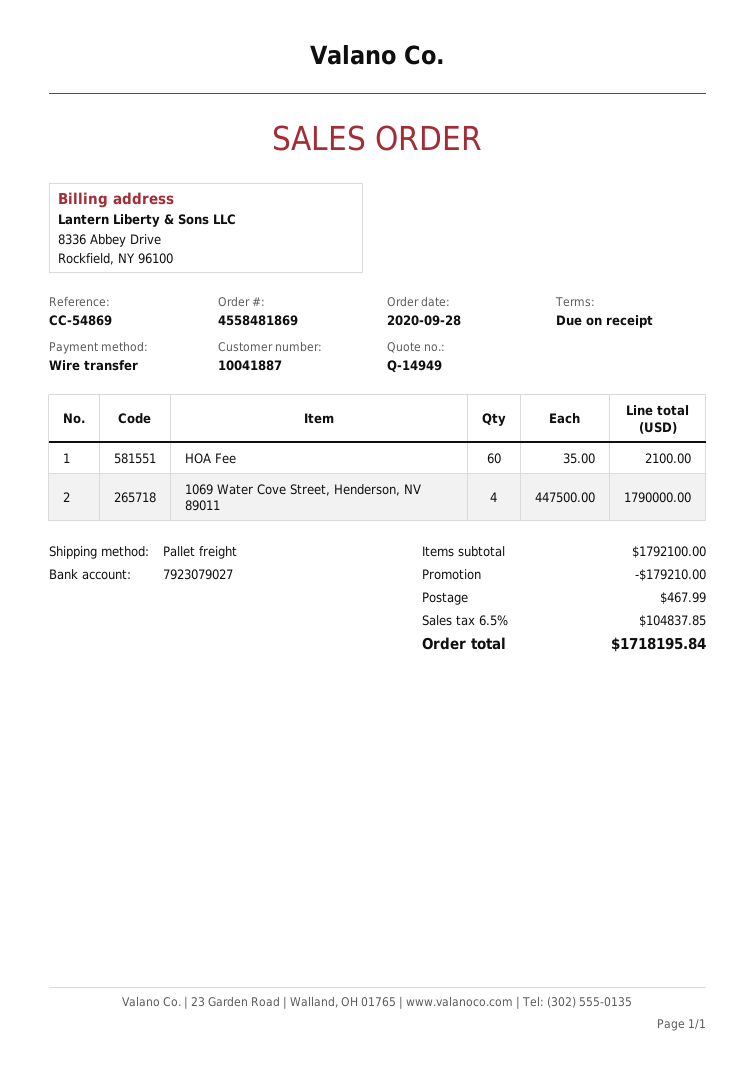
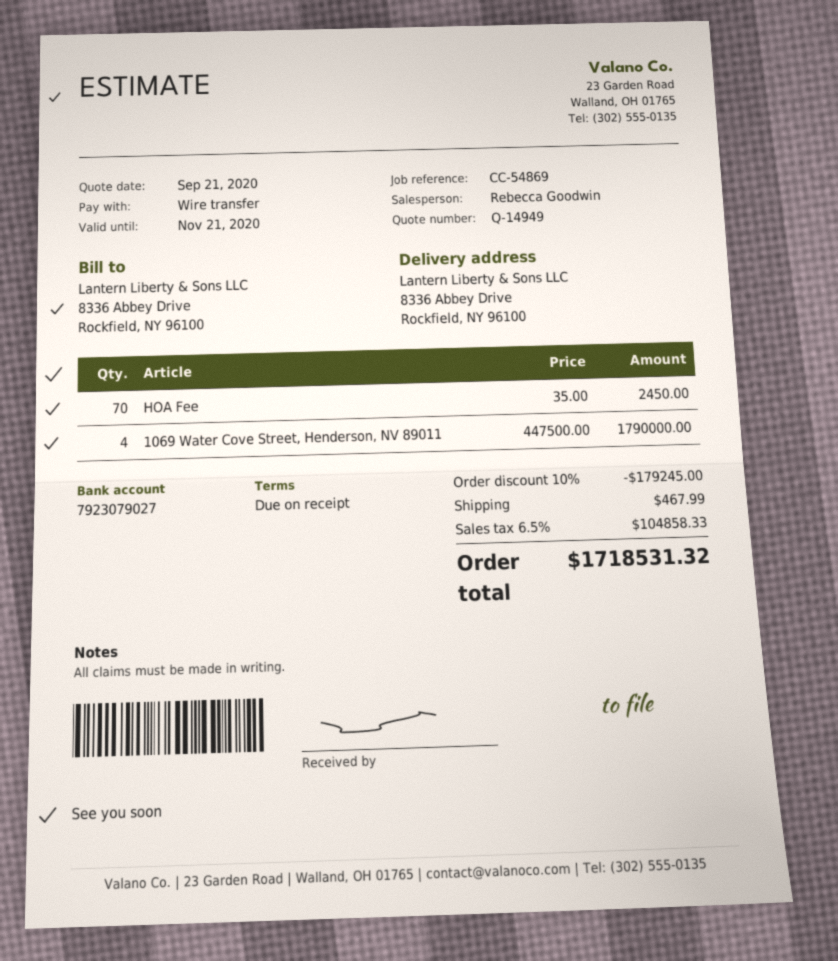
HOA Fee: 60 x 35.00 = 2100.00 -> 70 x 35.00 = 2450.00
discount: 179210.00 -> 179245.00
tax: 6.5% = 104837.85 -> 6.5% = 104858.33
total: 1718195.84 -> 1718531.32

